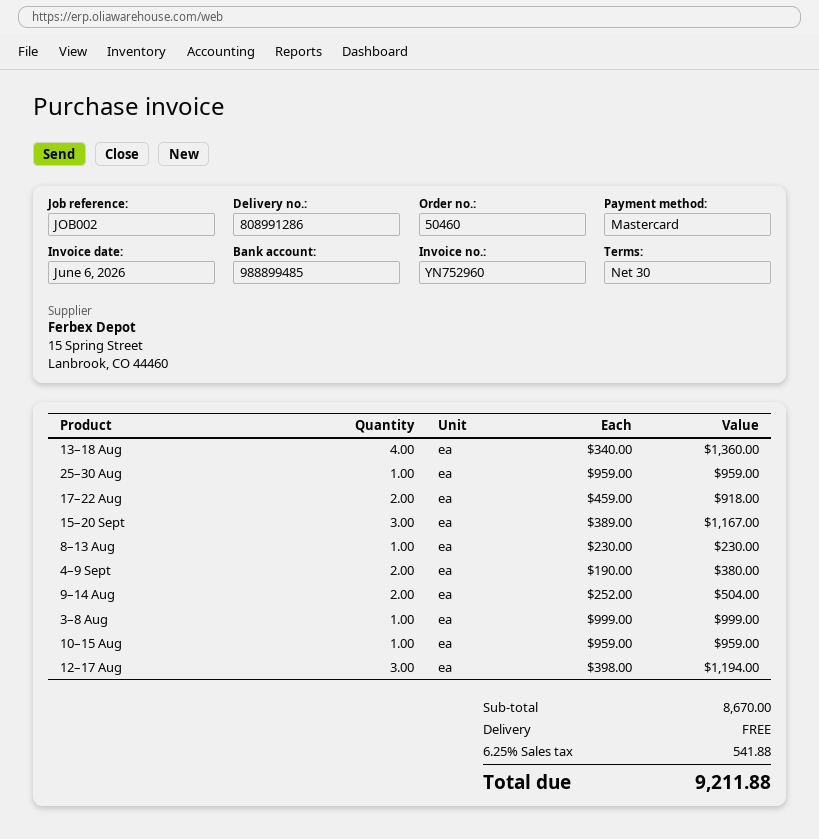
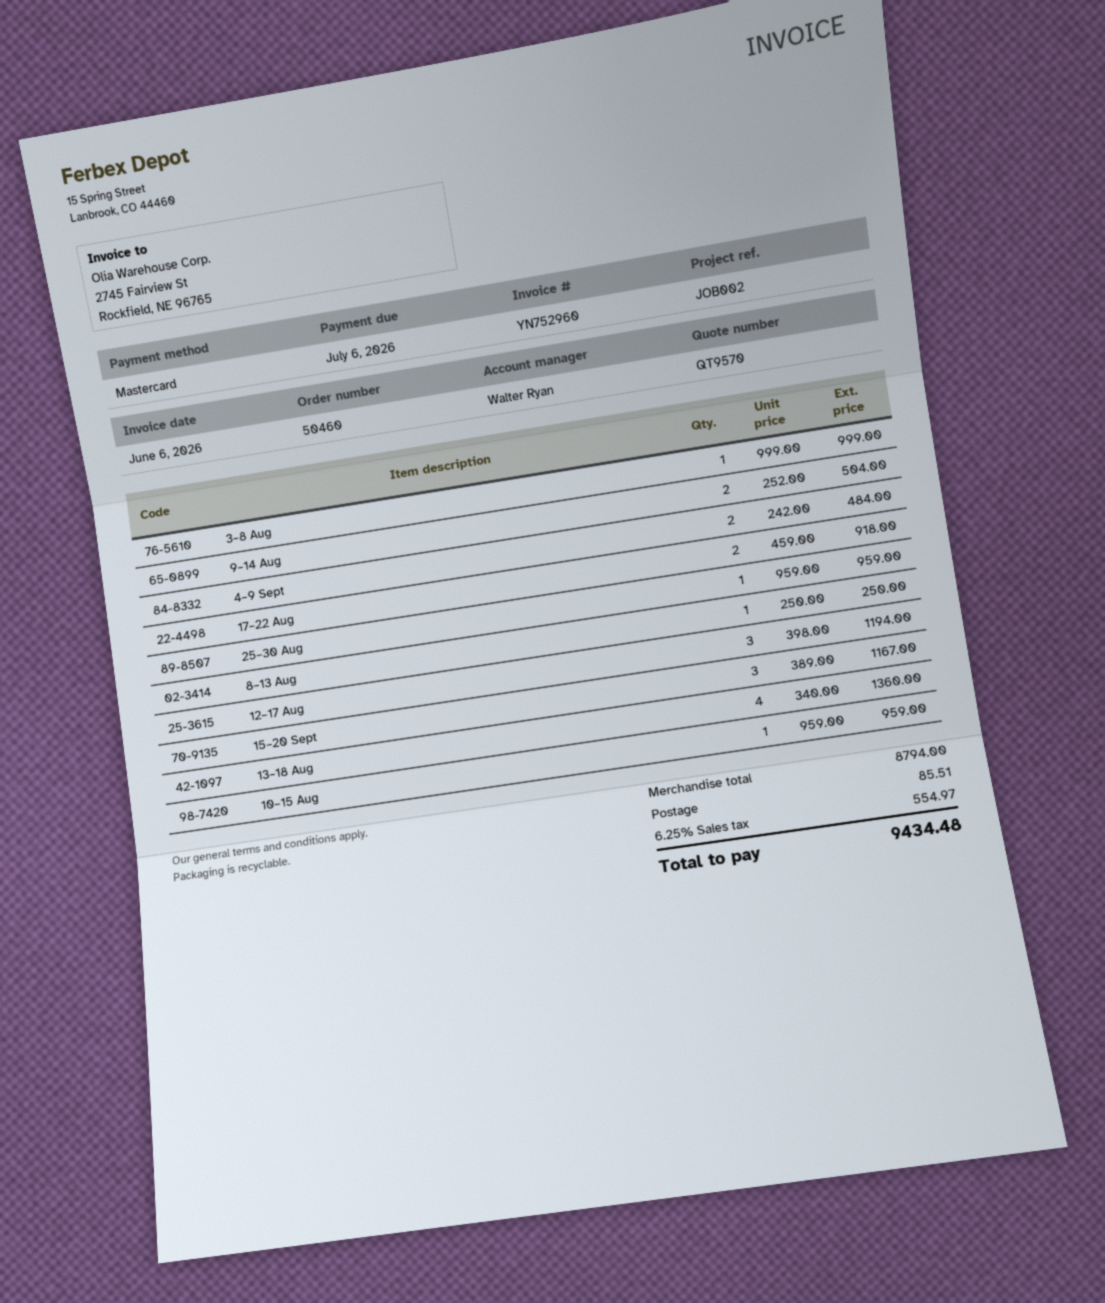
8–13 Aug: 1 x 230.00 = 230.00 -> 1 x 250.00 = 250.00
4–9 Sept: 2 x 190.00 = 380.00 -> 2 x 242.00 = 484.00
subtotal: 8670.00 -> 8794.00
shipping: 0.00 -> 85.51
tax: 6.25% = 541.88 -> 6.25% = 554.97
total: 9211.88 -> 9434.48

